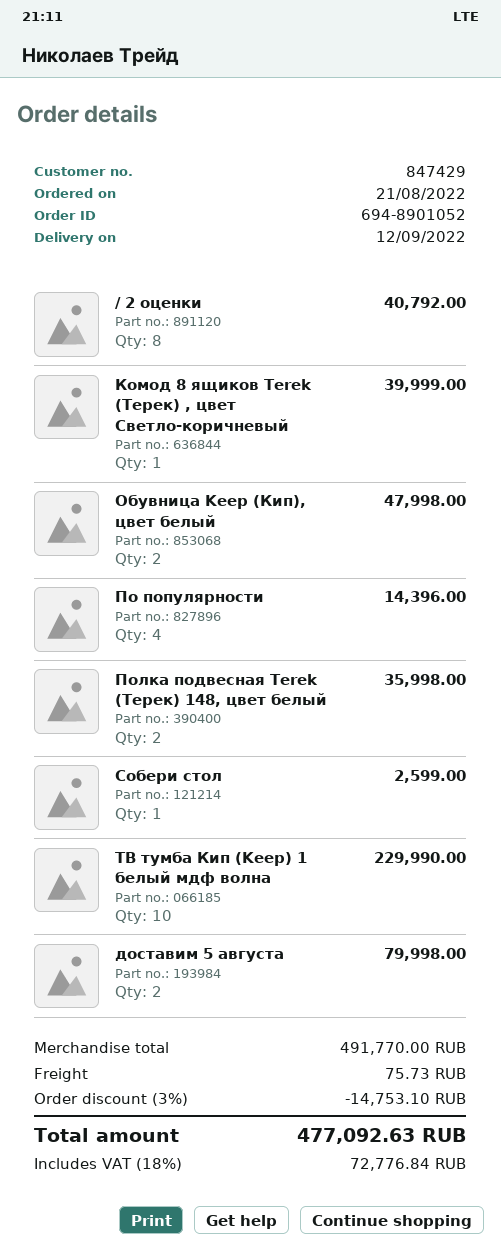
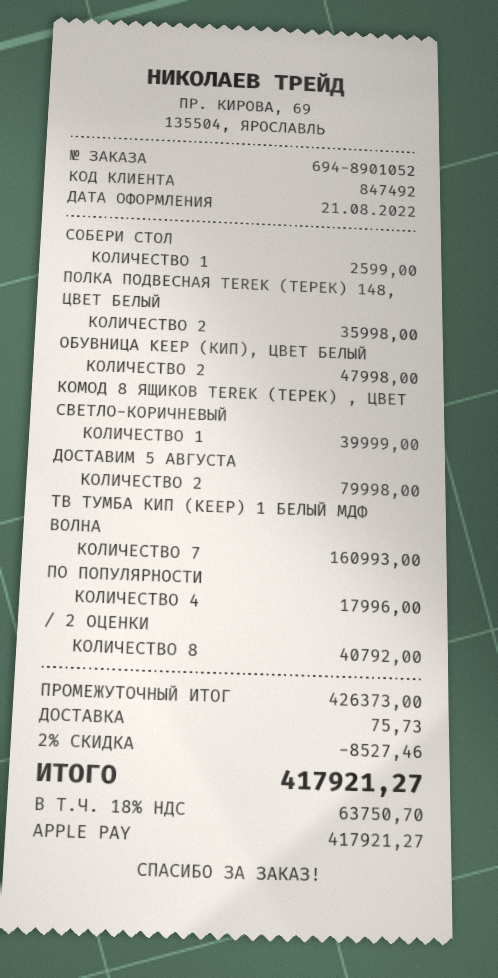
customer number: 847429 -> 847492
По популярности: 4 for 14396.00 -> 4 for 17996.00
ТВ тумба Кип (Keep) 1 белый мдф волна: 10 for 229990.00 -> 7 for 160993.00
subtotal: 491770.00 -> 426373.00
discount: 3% = 14753.10 -> 2% = 8527.46
tax: 18% = 72776.84 -> 18% = 63750.70
total: 477092.63 -> 417921.27

